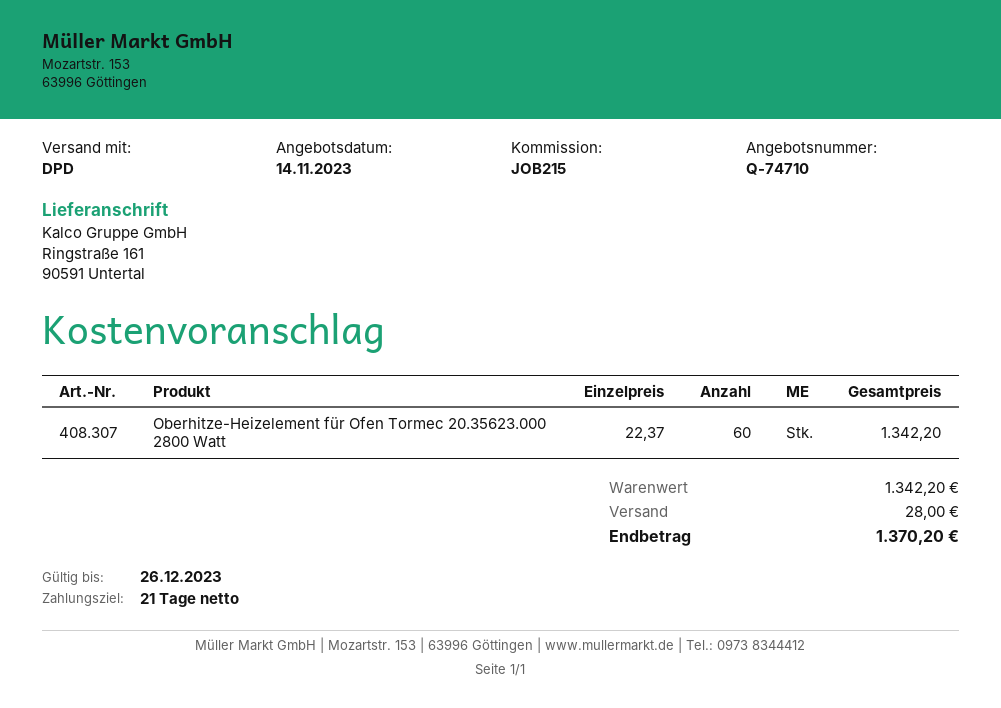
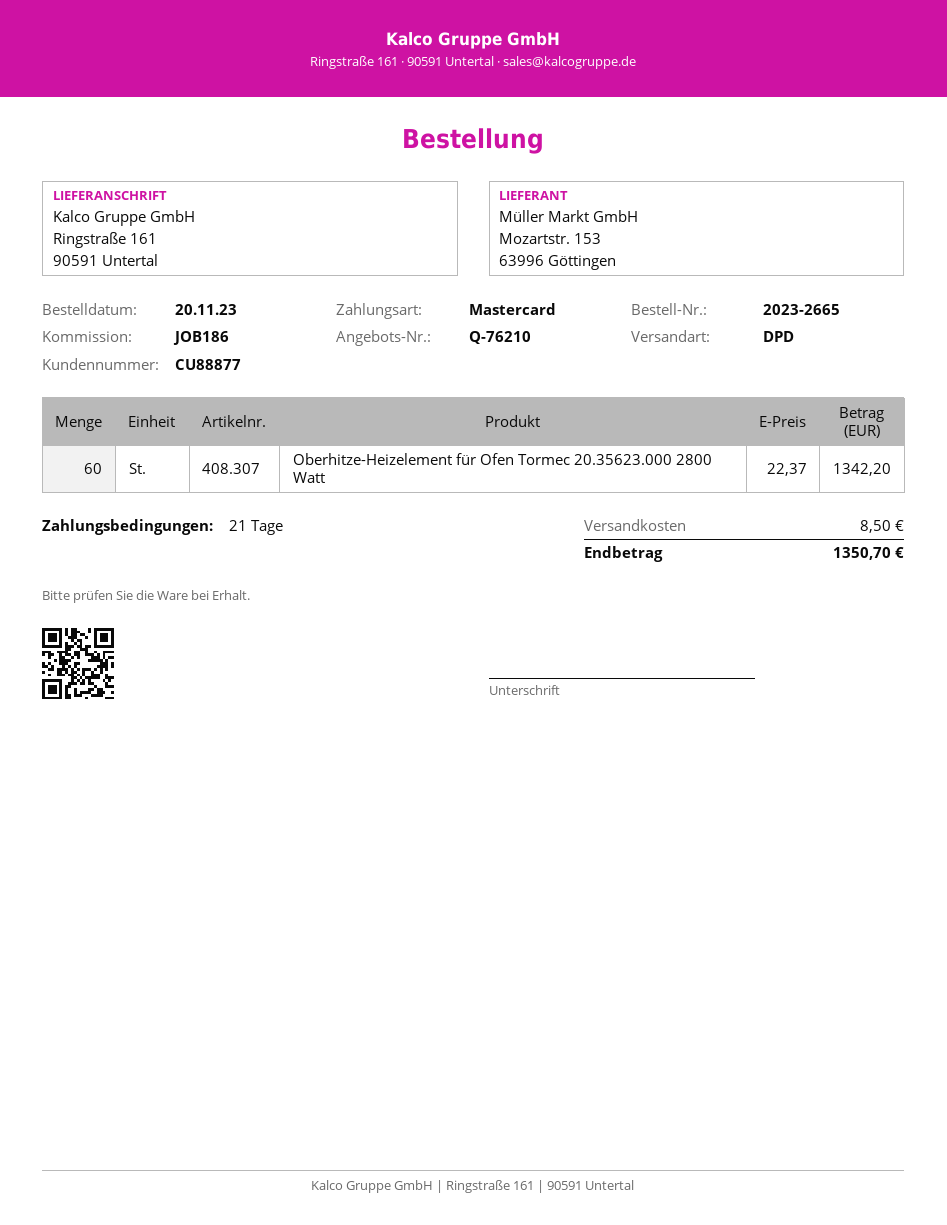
quote number: Q-74710 -> Q-76210
reference: JOB215 -> JOB186
shipping: 28.00 -> 8.50
total: 1370.20 -> 1350.70

